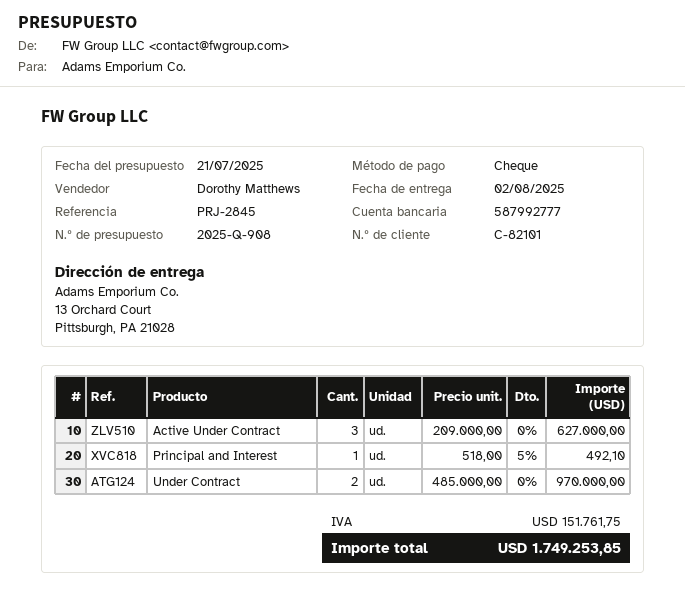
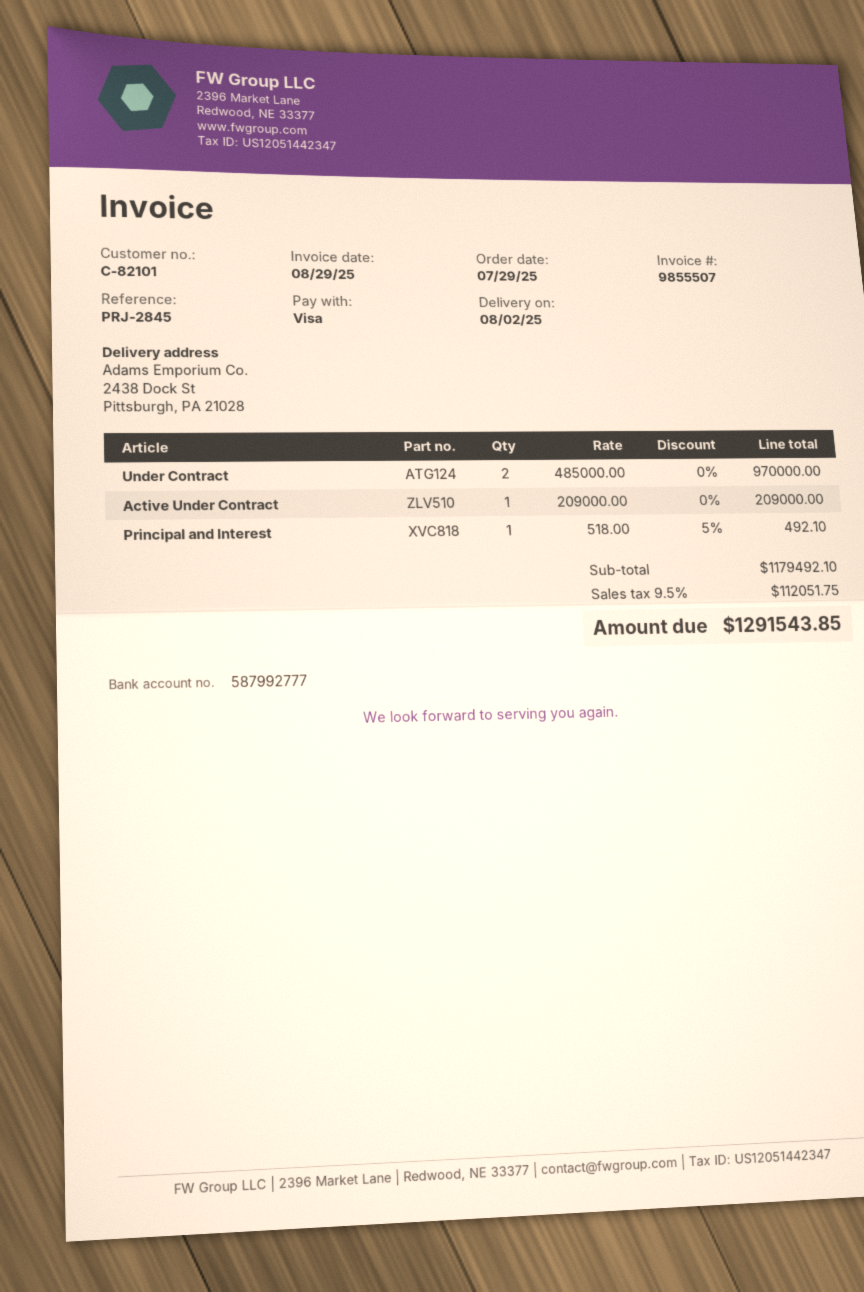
payment method: cheque -> Visa
ship to: 13 Orchard Court, Pittsburgh, PA 21028 -> 2438 Dock St, Pittsburgh, PA 21028
Active Under Contract: 3 x 209000.00 = 627000.00 -> 1 x 209000.00 = 209000.00
tax: 151761.75 -> 112051.75
total: 1749253.85 -> 1291543.85

